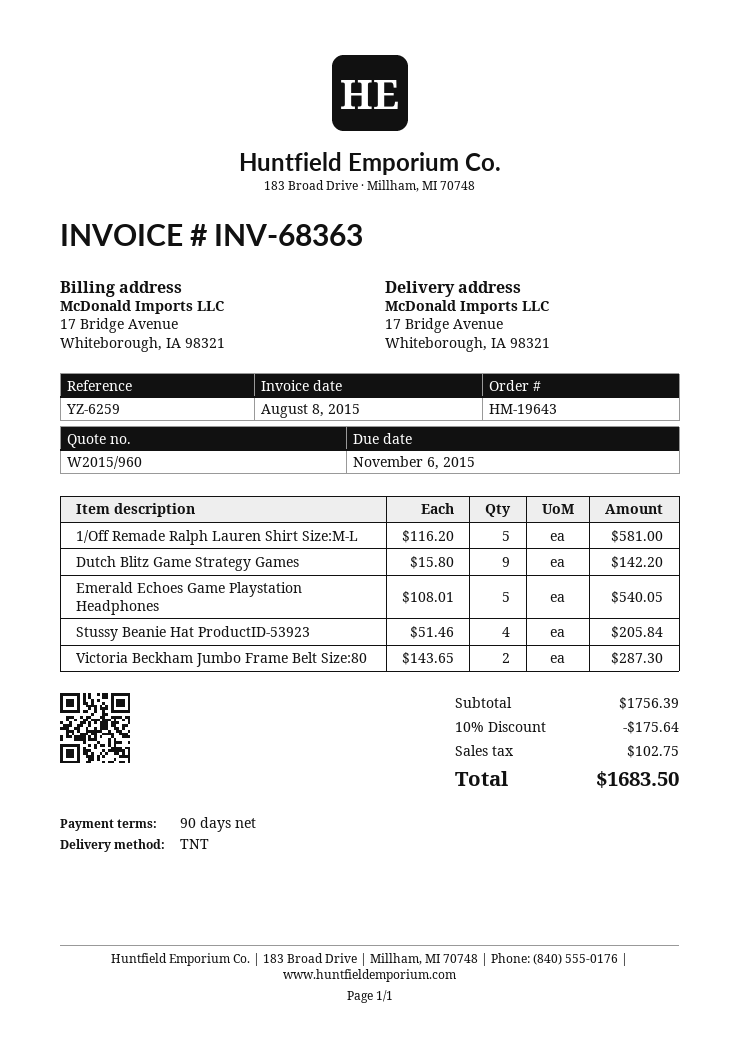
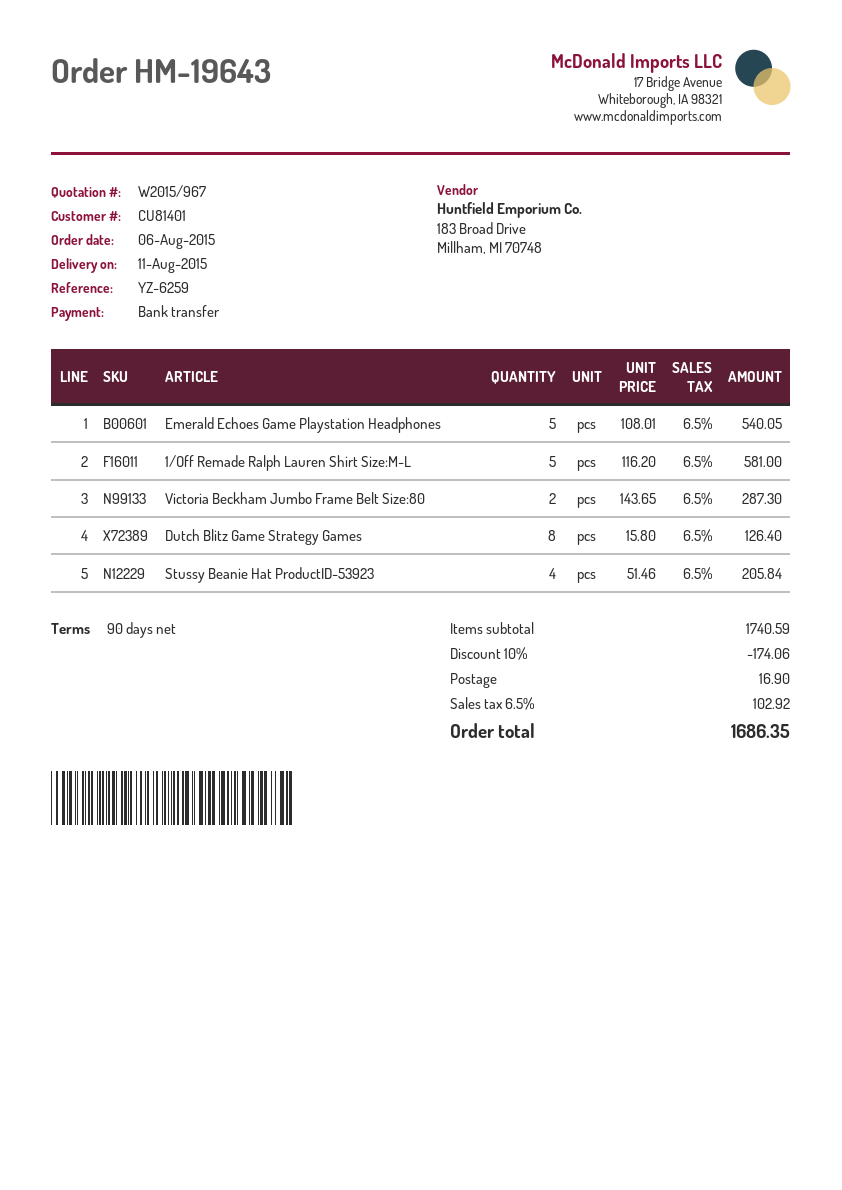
quote number: W2015/960 -> W2015/967
Dutch Blitz Game Strategy Games: 9 x 15.80 = 142.20 -> 8 x 15.80 = 126.40
subtotal: 1756.39 -> 1740.59
discount: 10% = 175.64 -> 10% = 174.06
shipping: none -> 16.90
tax: 102.75 -> 102.92
total: 1683.50 -> 1686.35

